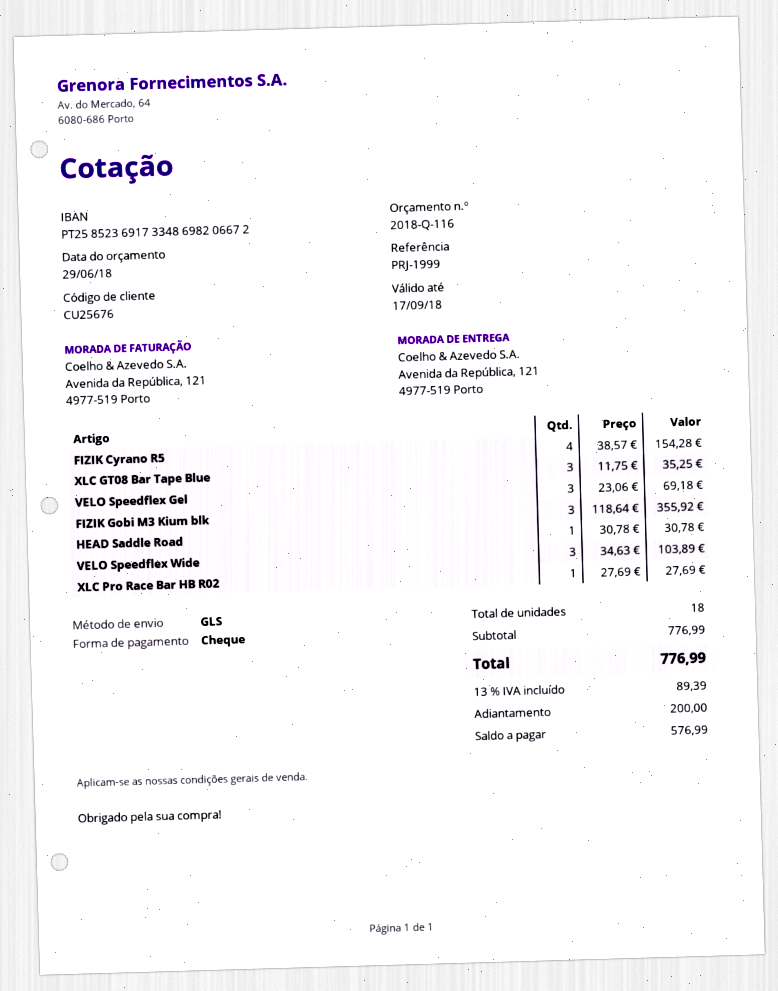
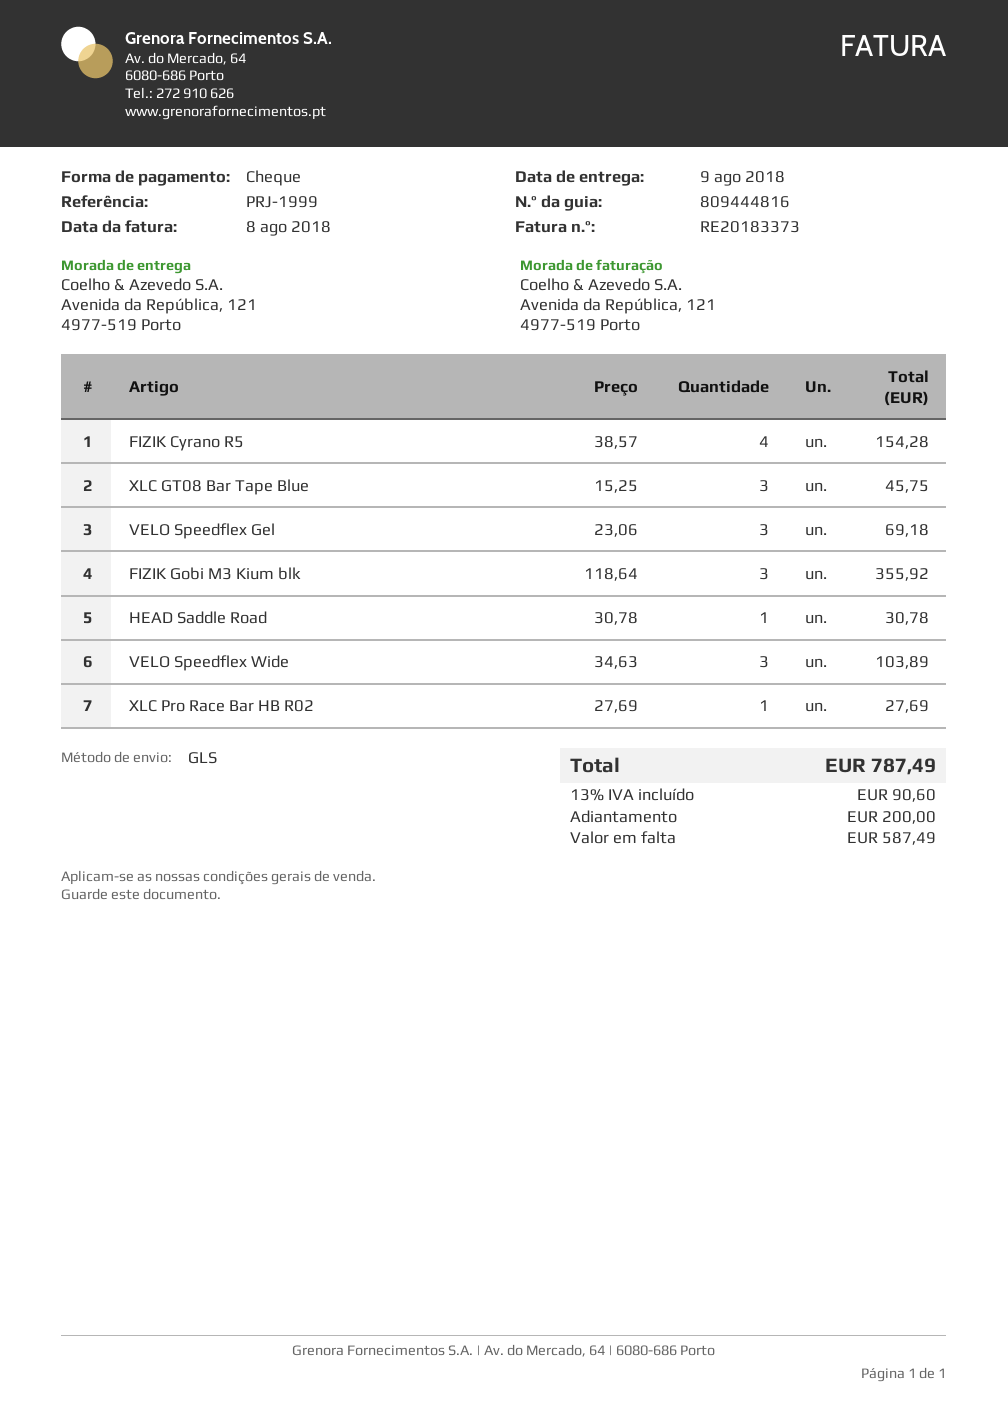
XLC GT08 Bar Tape Blue: 3 x 11.75 = 35.25 -> 3 x 15.25 = 45.75
tax: 13% = 89.39 -> 13% = 90.60
total: 776.99 -> 787.49
balance: 576.99 -> 587.49

